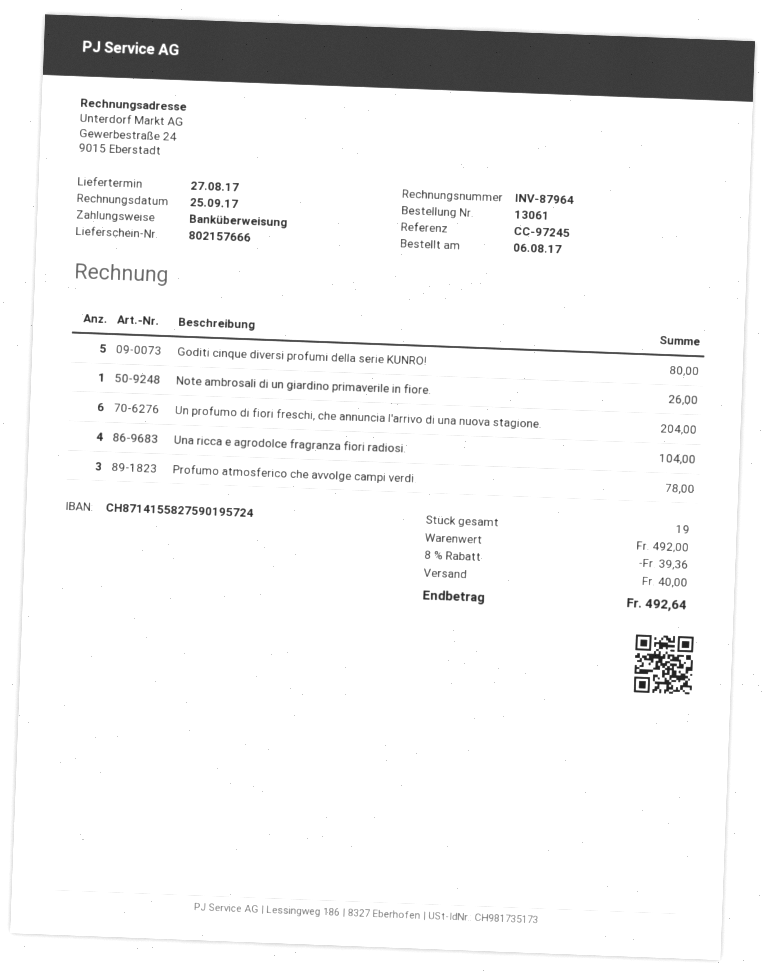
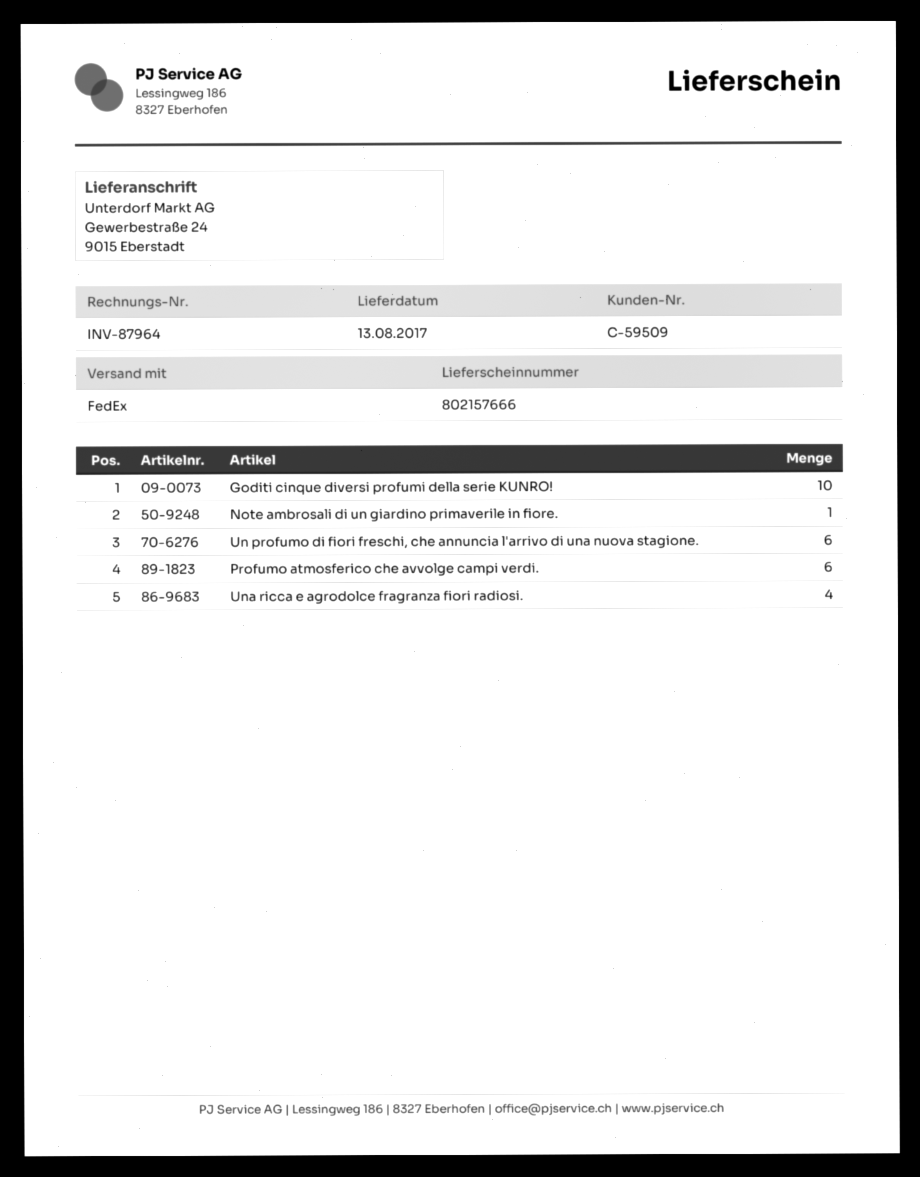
delivery date: 2017-08-27 -> 2017-08-13
Goditi cinque diversi profumi della serie KUNRO!: 5 -> 10
Profumo atmosferico che avvolge campi verdi.: 3 -> 6

